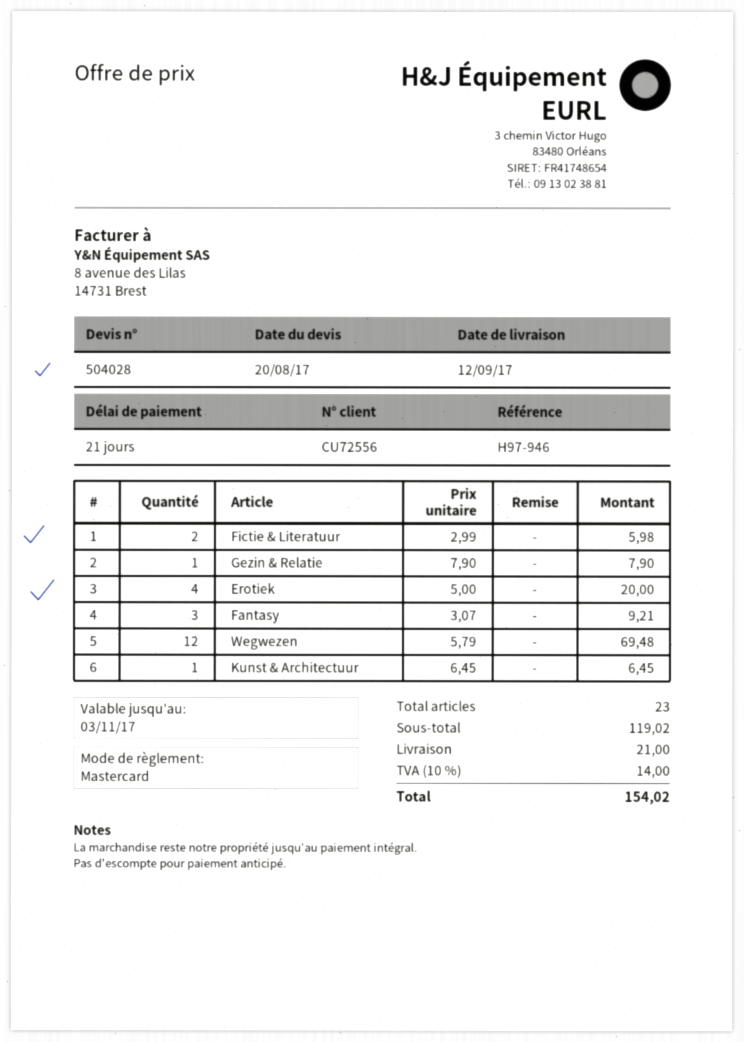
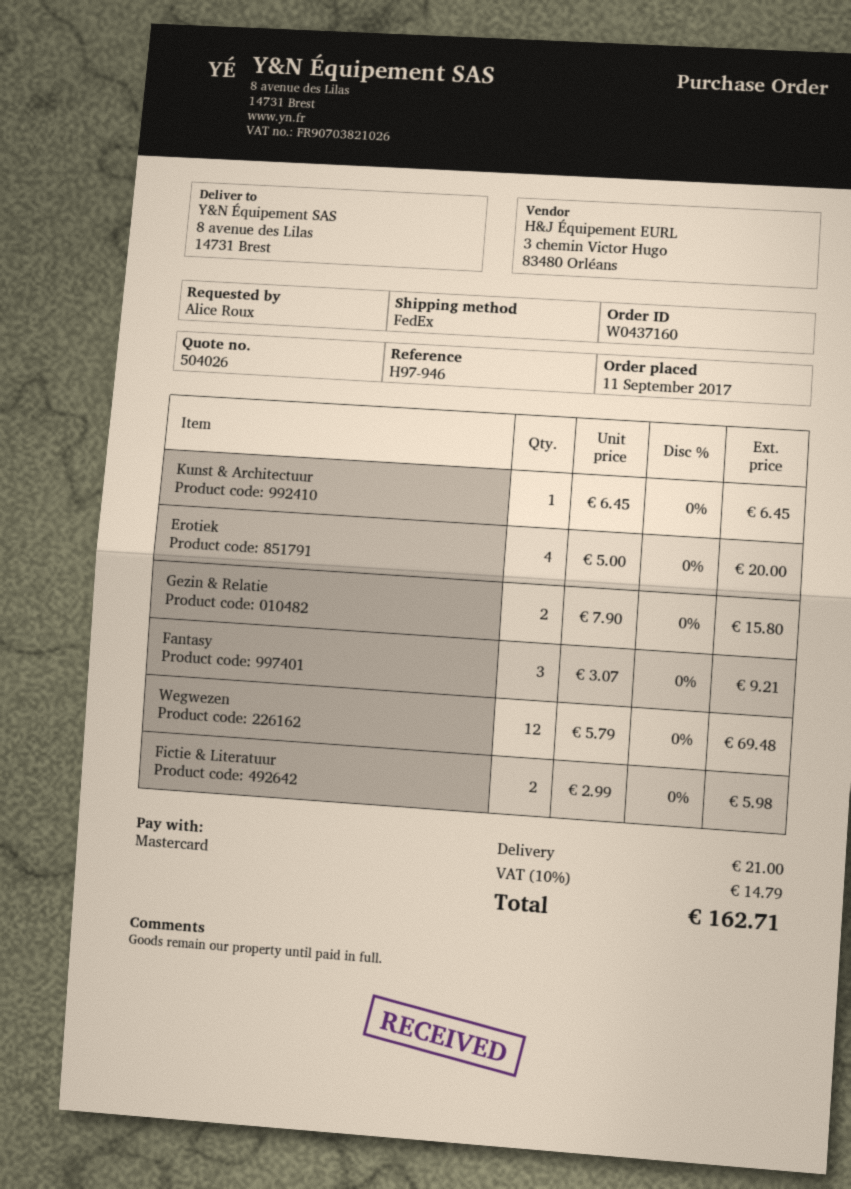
quote number: 504028 -> 504026
Gezin & Relatie: 1 x 7.90 = 7.90 -> 2 x 7.90 = 15.80
tax: 10% = 14.00 -> 10% = 14.79
total: 154.02 -> 162.71

